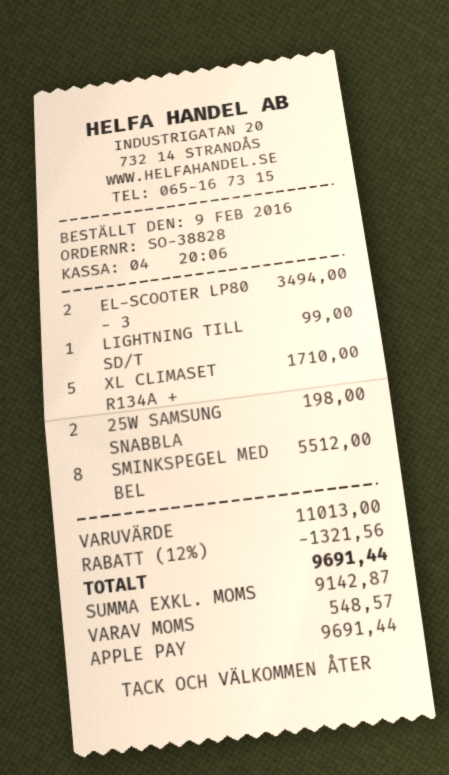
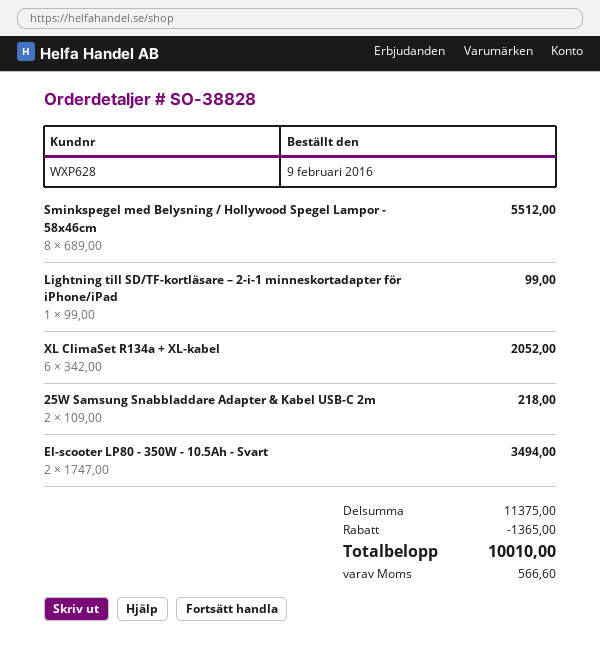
XL CLIMASET R134A +: 5 for 1710.00 -> 6 for 2052.00
25W SAMSUNG SNABBLA: 2 for 198.00 -> 2 for 218.00
subtotal: 11013.00 -> 11375.00
discount: 1321.56 -> 1365.00
tax: 548.57 -> 566.60
total: 9691.44 -> 10010.00

